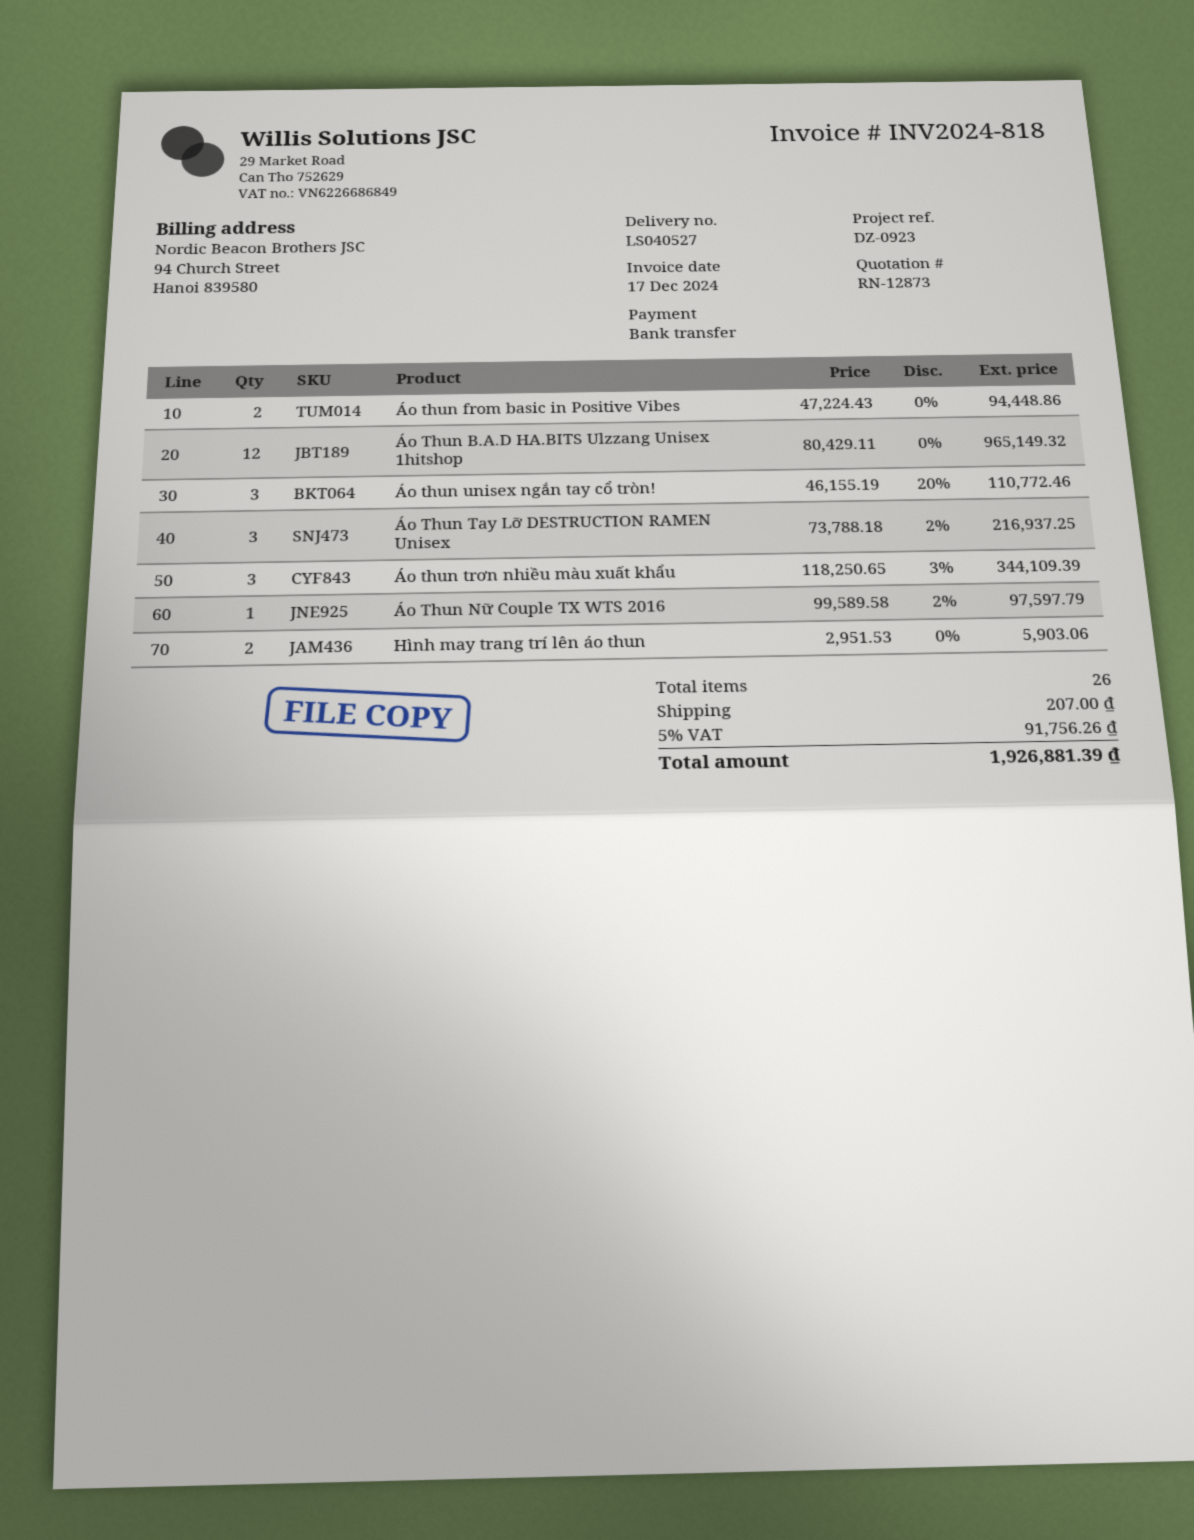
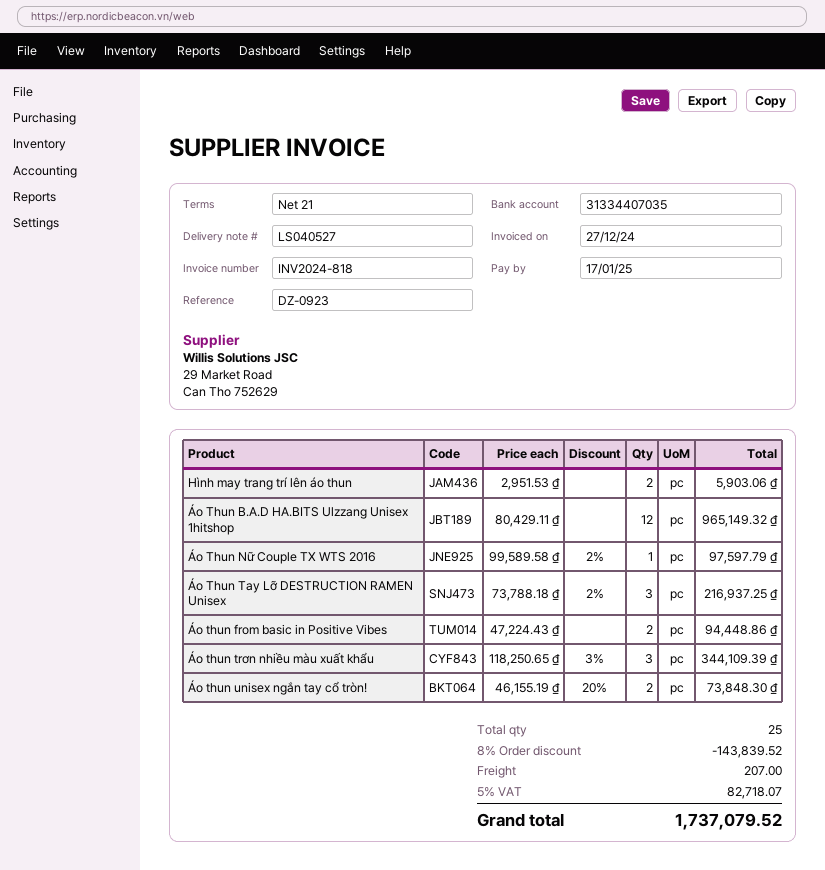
invoice date: 2024-12-17 -> 2024-12-27
Áo thun unisex ngắn tay cổ tròn!: 3 x 46155.19 - 20% = 110772.46 -> 2 x 46155.19 - 20% = 73848.30
total quantity: 26 -> 25
discount: none -> 8% = 143839.52
tax: 5% = 91756.26 -> 5% = 82718.07
total: 1926881.39 -> 1737079.52

